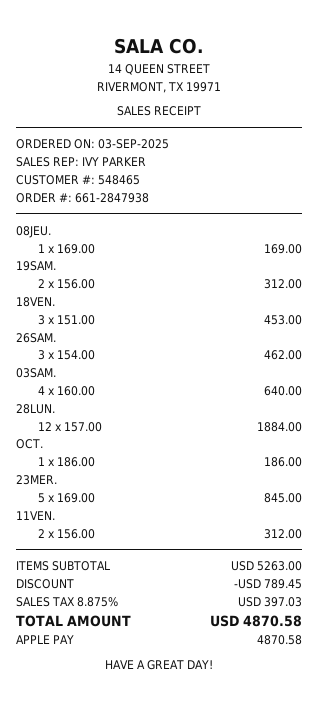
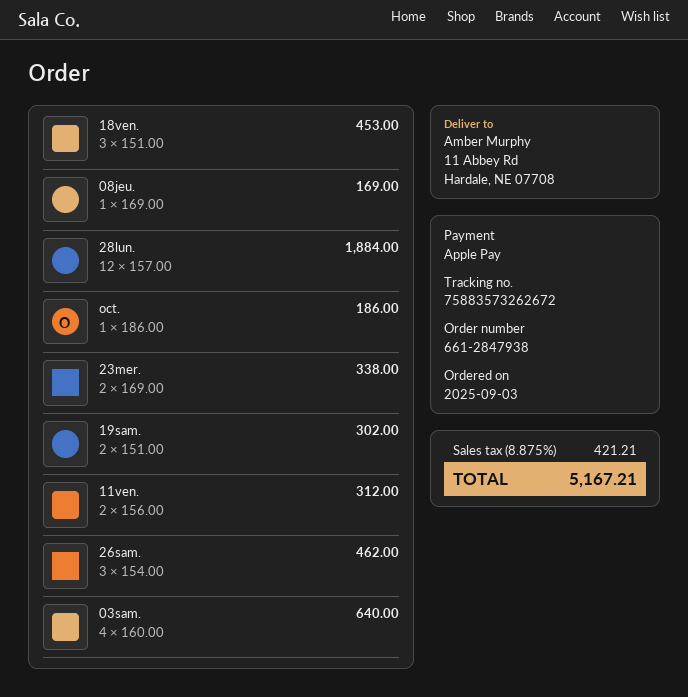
19SAM.: 2 x 156.00 = 312.00 -> 2 x 151.00 = 302.00
23MER.: 5 x 169.00 = 845.00 -> 2 x 169.00 = 338.00
discount: 789.45 -> none
tax: 8.875% = 397.03 -> 8.875% = 421.21
total: 4870.58 -> 5167.21

